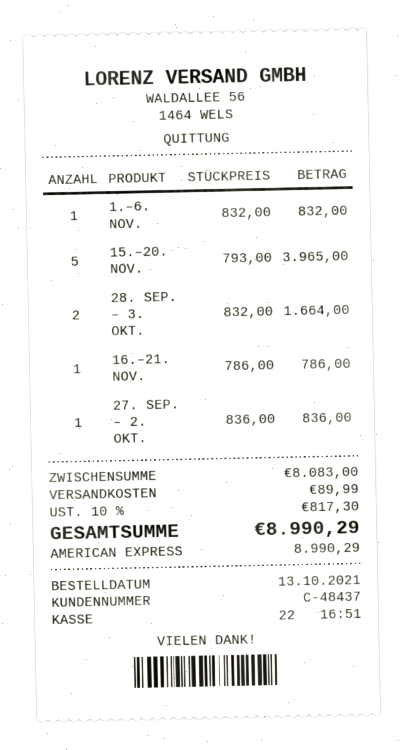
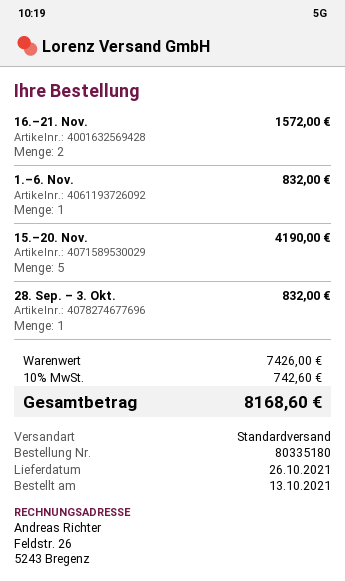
15.–20. NOV.: 5 for 3965.00 -> 5 for 4190.00
28. SEP. – 3. OKT.: 2 for 1664.00 -> 1 for 832.00
16.–21. NOV.: 1 for 786.00 -> 2 for 1572.00
27. SEP. – 2. OKT.: 1 for 836.00 -> none
subtotal: 8083.00 -> 7426.00
shipping: 89.99 -> none
tax: 10% = 817.30 -> 10% = 742.60
total: 8990.29 -> 8168.60

